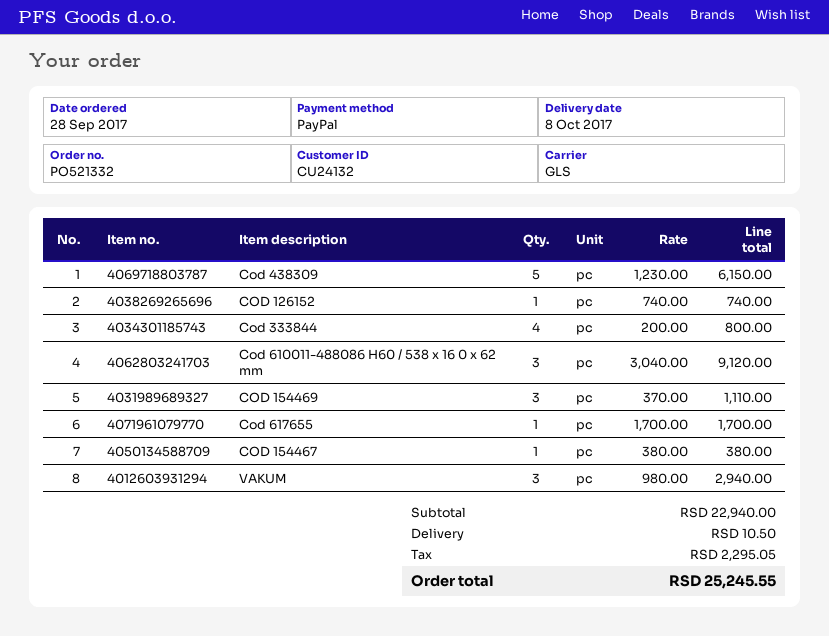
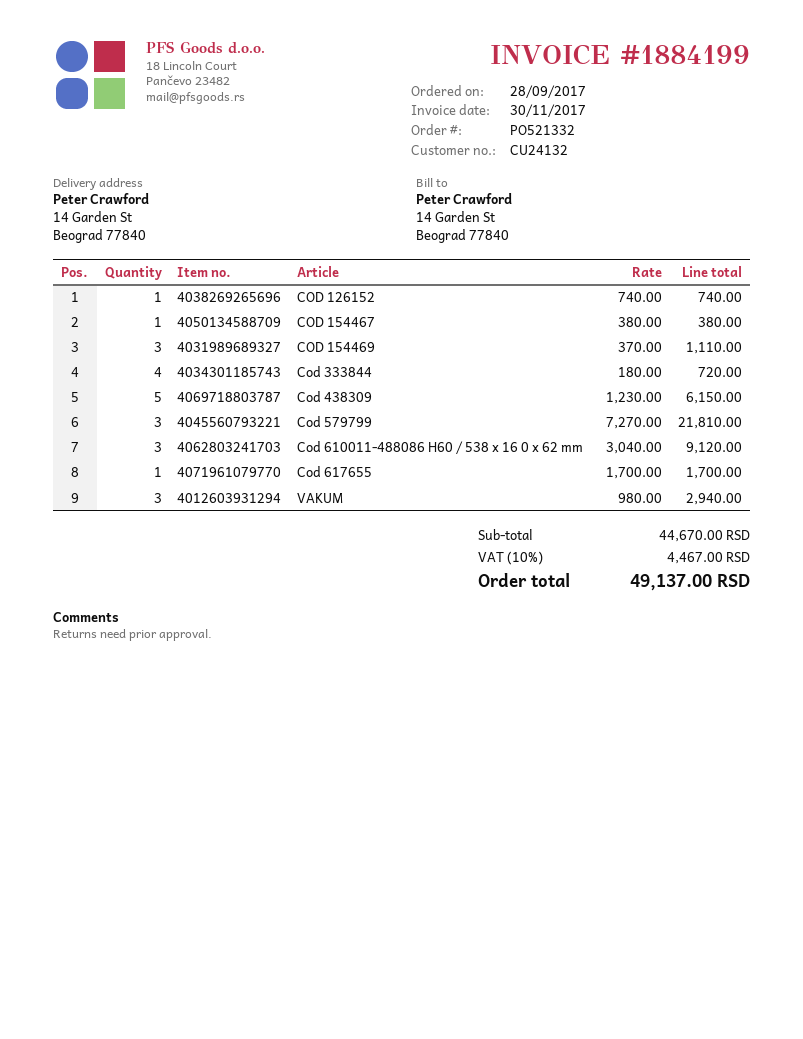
Cod 333844: 4 x 200.00 = 800.00 -> 4 x 180.00 = 720.00
Cod 579799: none -> 3 x 7270.00 = 21810.00
subtotal: 22940.00 -> 44670.00
shipping: 10.50 -> none
tax: 2295.05 -> 4467.00
total: 25245.55 -> 49137.00

